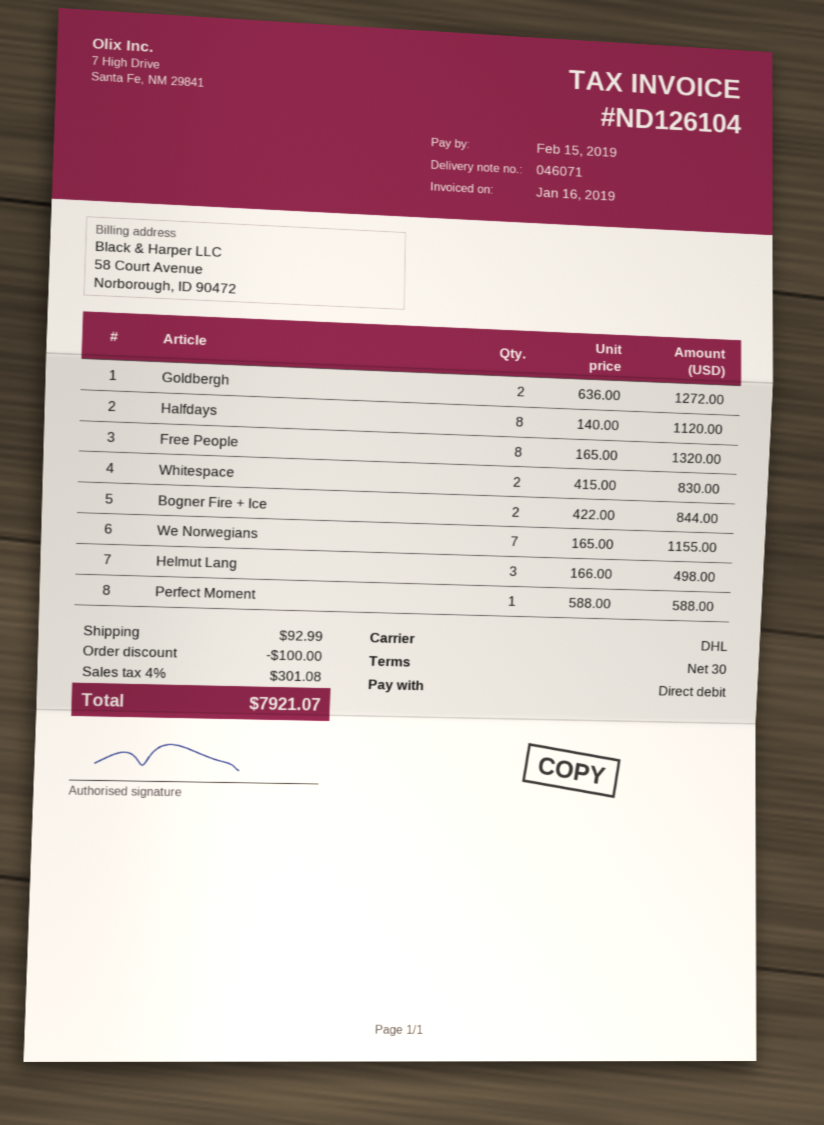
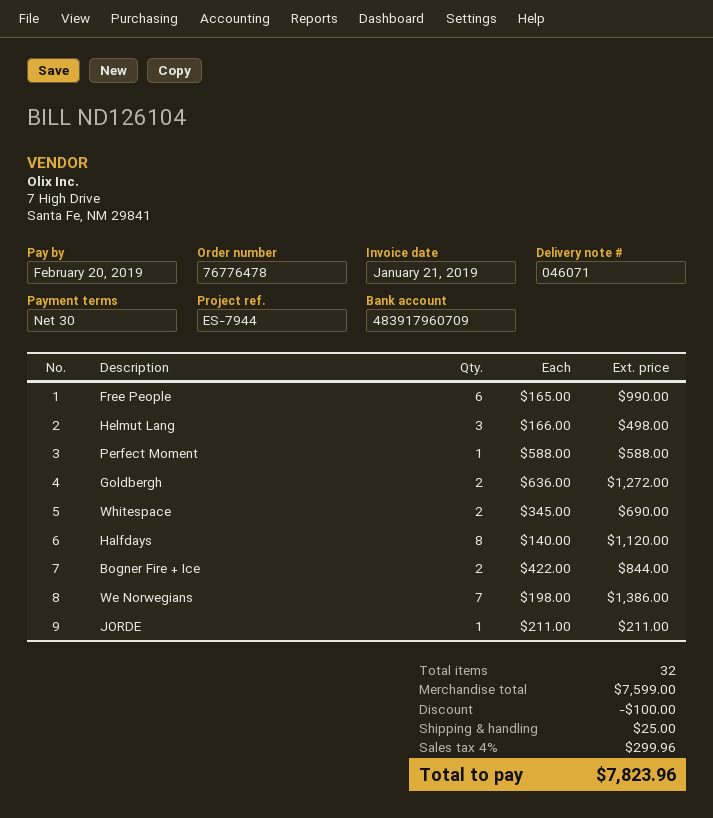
invoice date: 2019-01-16 -> 2019-01-21
due date: 2019-02-15 -> 2019-02-20
Free People: 8 x 165.00 = 1320.00 -> 6 x 165.00 = 990.00
Whitespace: 2 x 415.00 = 830.00 -> 2 x 345.00 = 690.00
We Norwegians: 7 x 165.00 = 1155.00 -> 7 x 198.00 = 1386.00
JORDE: none -> 1 x 211.00 = 211.00
shipping: 92.99 -> 25.00
tax: 4% = 301.08 -> 4% = 299.96
total: 7921.07 -> 7823.96

